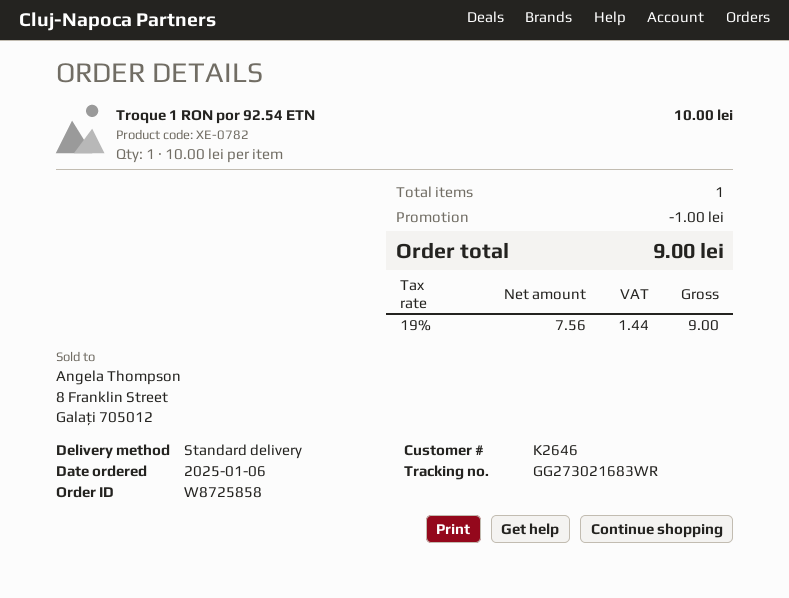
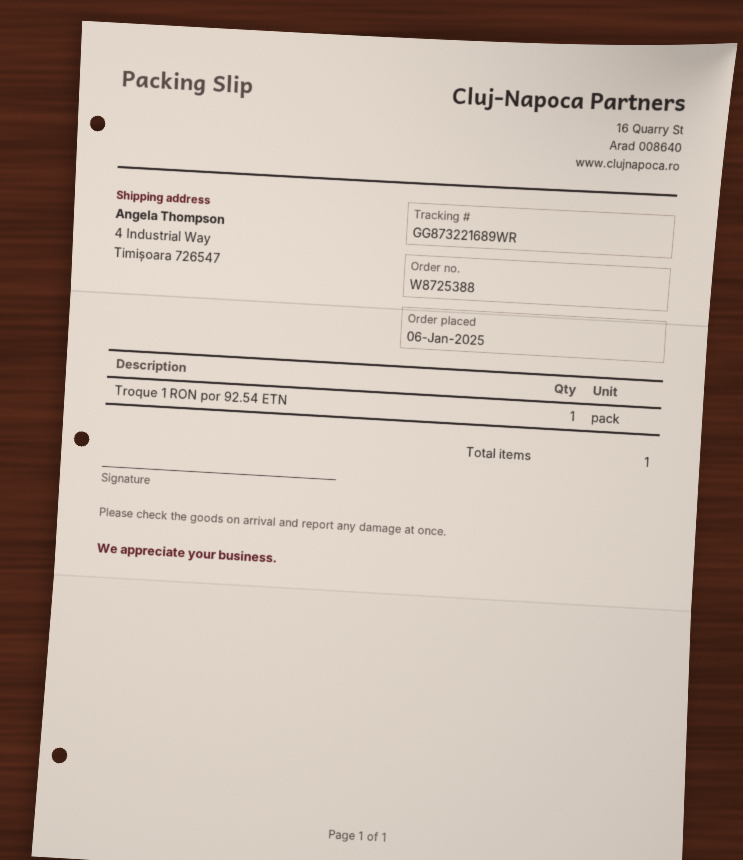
order number: W8725858 -> W8725388
tracking number: GG273021683WR -> GG873221689WR

